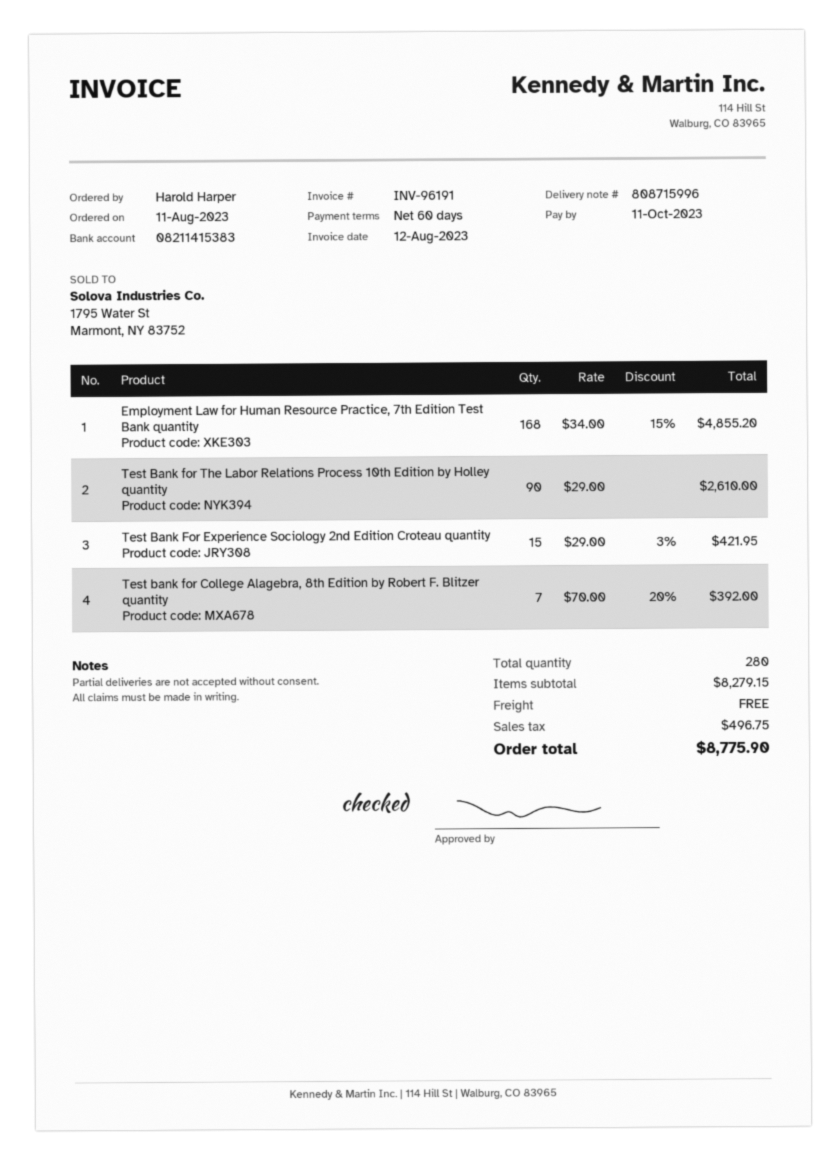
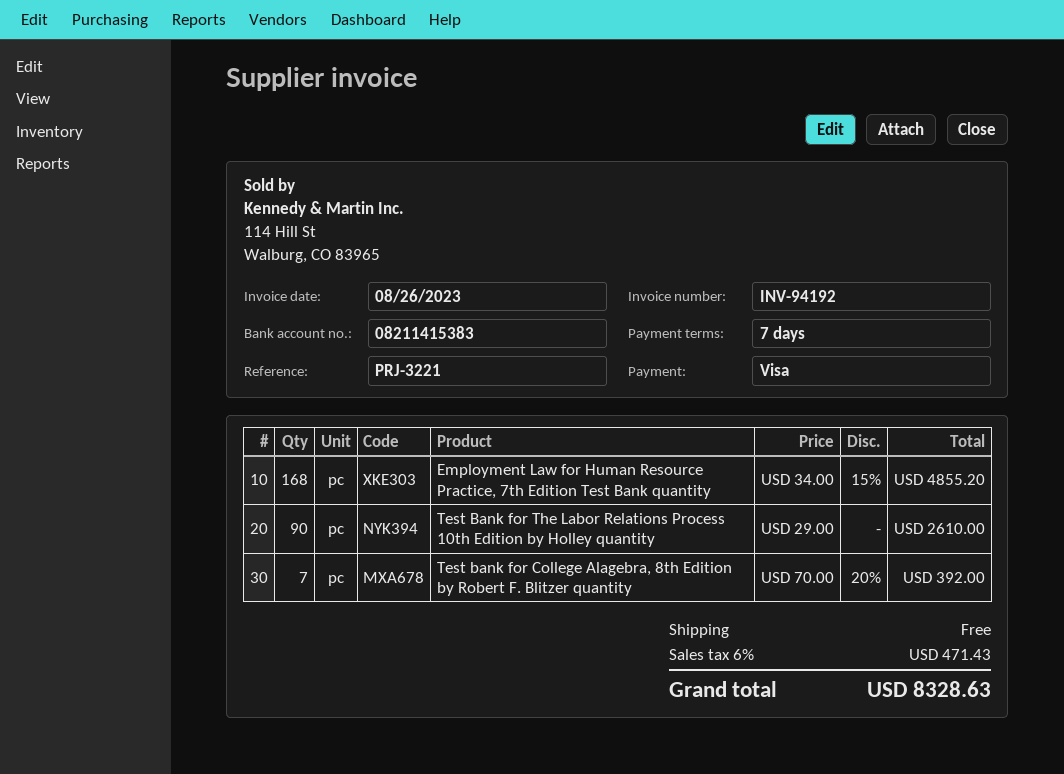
invoice number: INV-96191 -> INV-94192
invoice date: 2023-08-12 -> 2023-08-26
payment terms: 60 days -> 7 days
Test Bank For Experience Sociology 2nd Edition Croteau quantity: 15 x 29.00 - 3% = 421.95 -> none
tax: 496.75 -> 471.43
total: 8775.90 -> 8328.63

